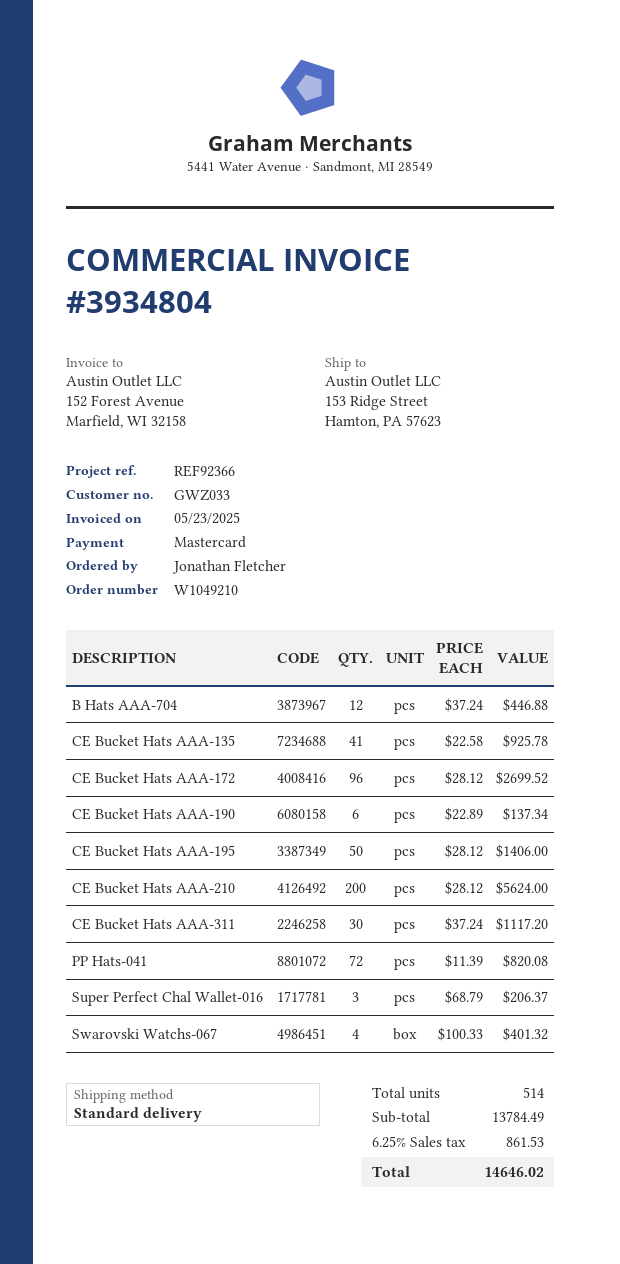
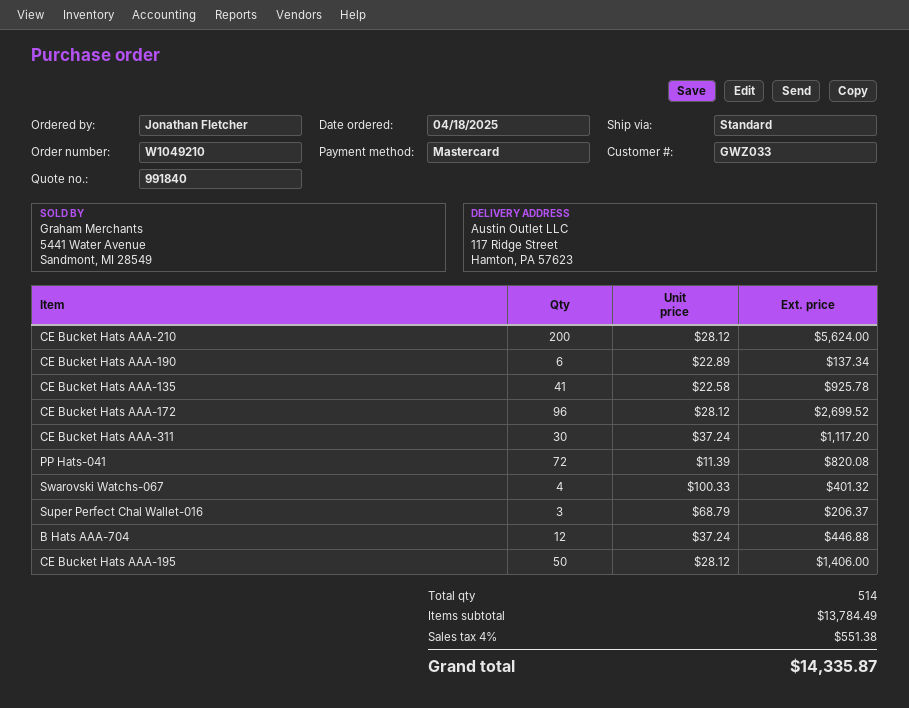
ship to: 153 Ridge Street, Hamton, PA 57623 -> 117 Ridge Street, Hamton, PA 57623
tax: 6.25% = 861.53 -> 4% = 551.38
total: 14646.02 -> 14335.87

